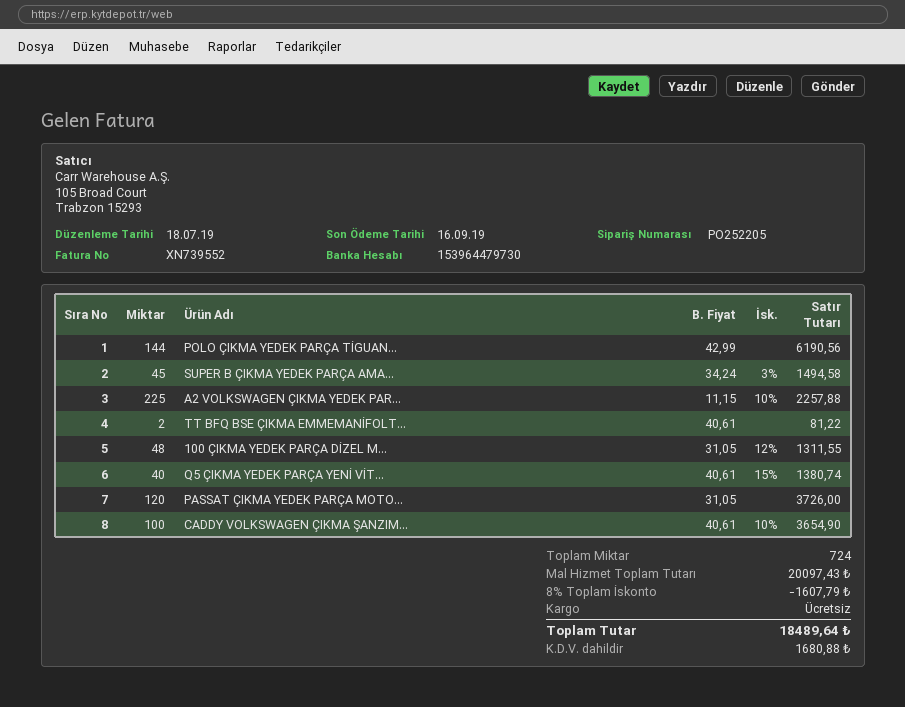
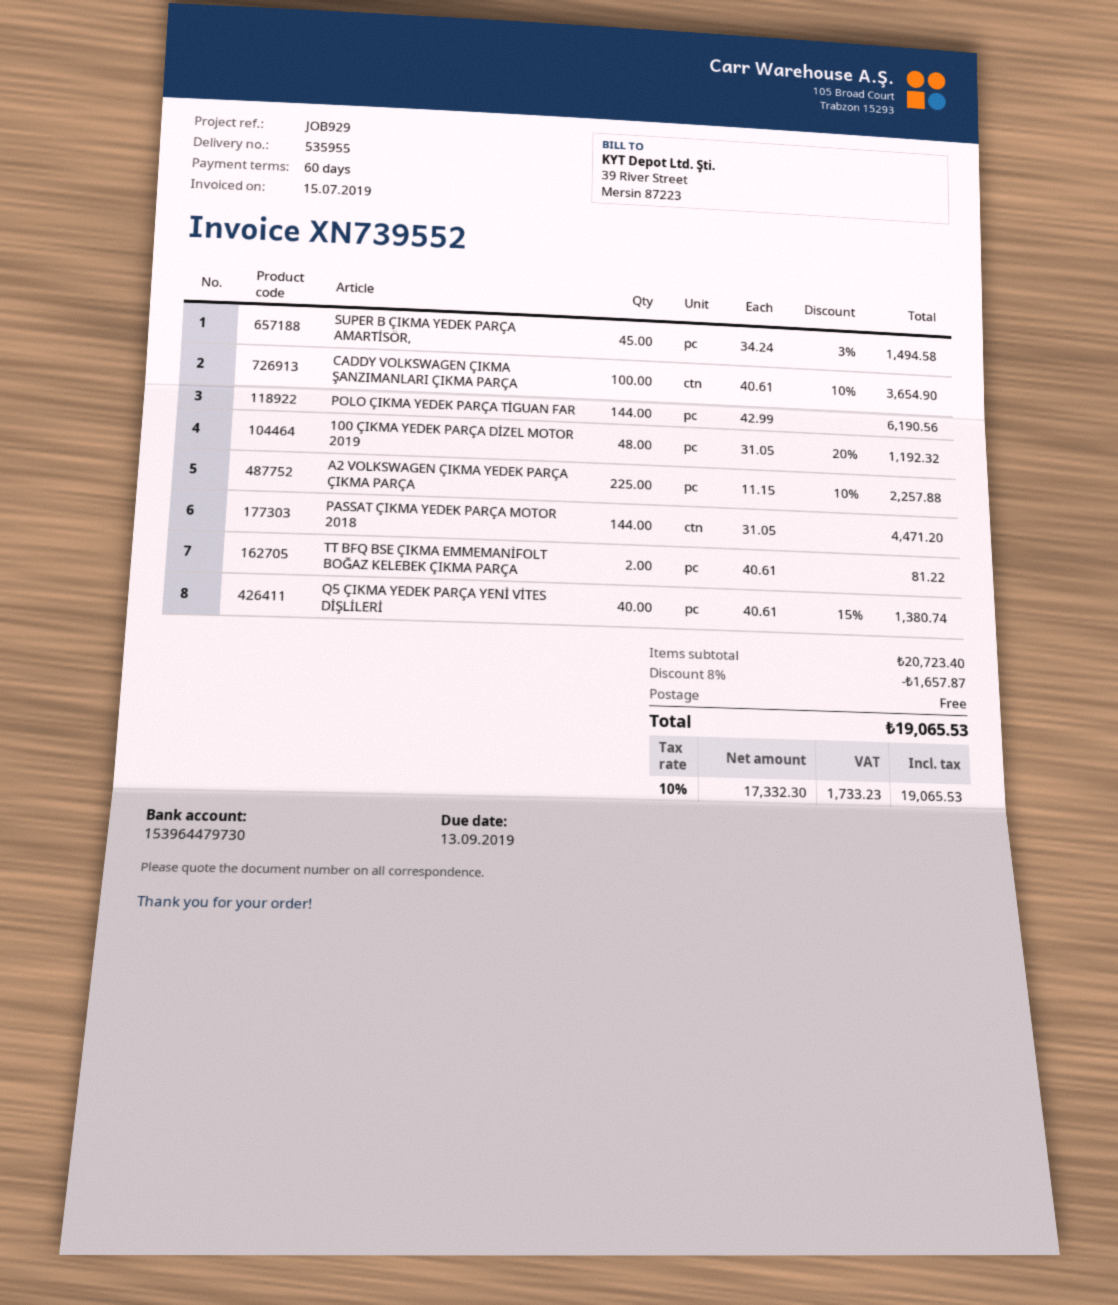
invoice date: 2019-07-18 -> 2019-07-15
due date: 2019-09-16 -> 2019-09-13
100 ÇIKMA YEDEK PARÇA DİZEL M...: 48 x 31.05 - 12% = 1311.55 -> 48 x 31.05 - 20% = 1192.32
PASSAT ÇIKMA YEDEK PARÇA MOTO...: 120 x 31.05 = 3726.00 -> 144 x 31.05 = 4471.20
subtotal: 20097.43 -> 20723.40
discount: 8% = 1607.79 -> 8% = 1657.87
tax: 1680.88 -> 1733.23
total: 18489.64 -> 19065.53

